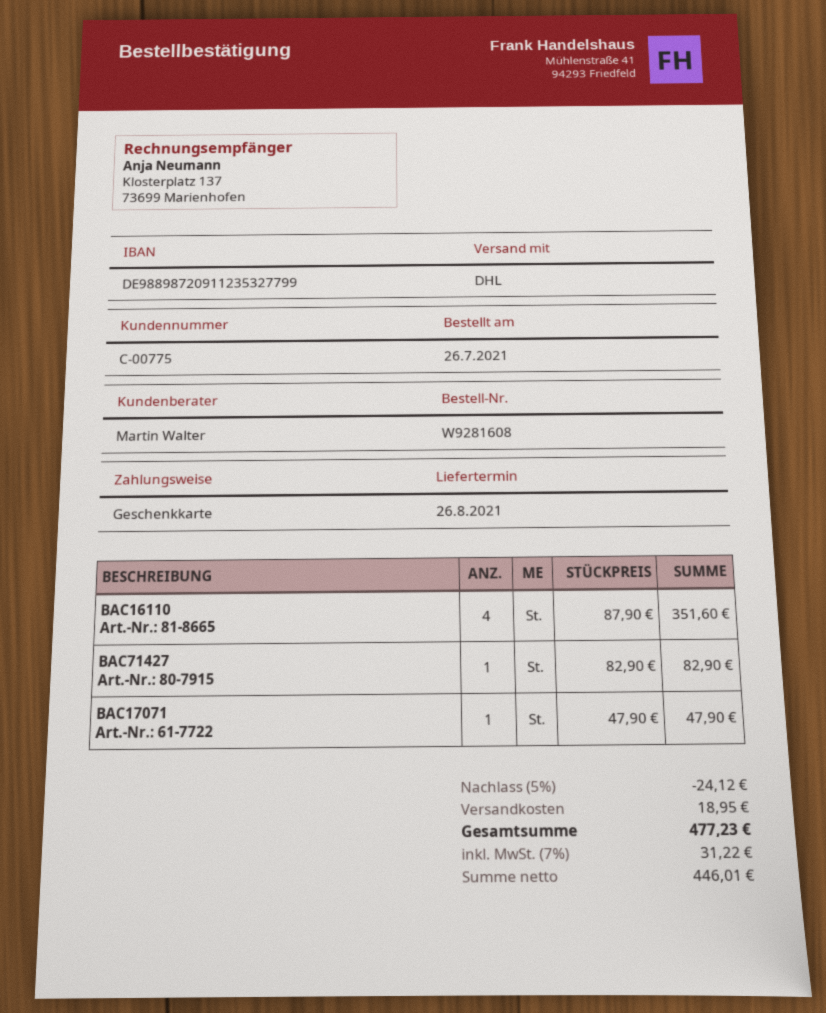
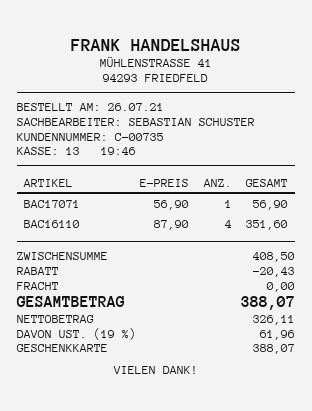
customer number: C-00775 -> C-00735
sales rep: Martin Walter -> SEBASTIAN SCHUSTER
BAC71427: 1 x 82.90 = 82.90 -> none
BAC17071: 1 x 47.90 = 47.90 -> 1 x 56.90 = 56.90
discount: 24.12 -> 20.43
shipping: 18.95 -> 0.00
net: 446.01 -> 326.11
tax: 7% = 31.22 -> 19% = 61.96
total: 477.23 -> 388.07

